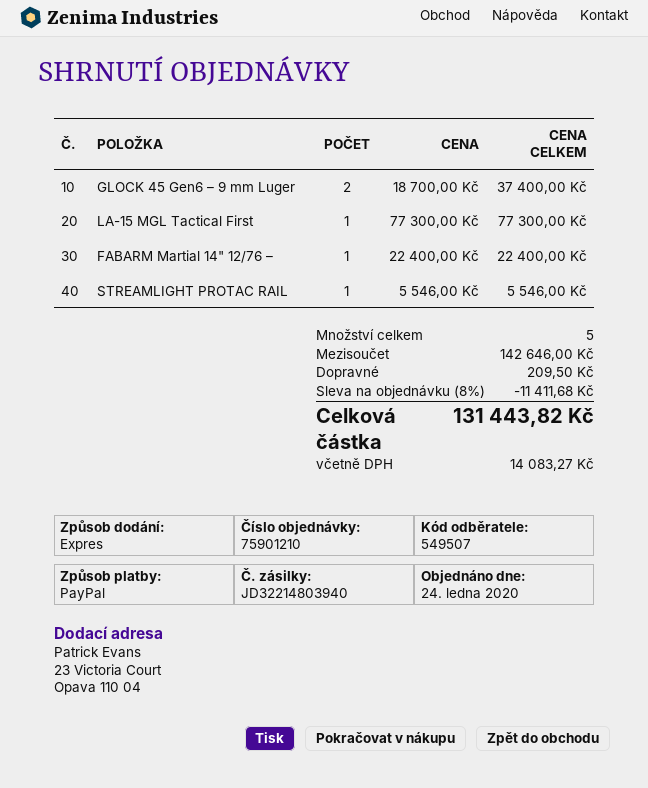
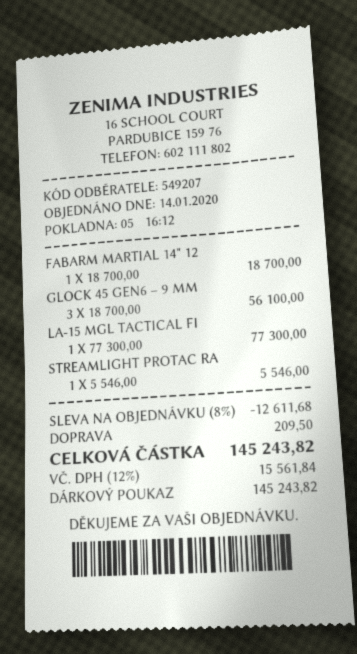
order date: 2020-01-24 -> 2020-01-14
customer number: 549507 -> 549207
payment method: PayPal -> gift card
GLOCK 45 Gen6 – 9 mm Luger: 2 x 18700.00 = 37400.00 -> 3 x 18700.00 = 56100.00
FABARM Martial 14" 12/76 –: 1 x 22400.00 = 22400.00 -> 1 x 18700.00 = 18700.00
discount: 8% = 11411.68 -> 8% = 12611.68
tax: 14083.27 -> 15561.84
total: 131443.82 -> 145243.82

